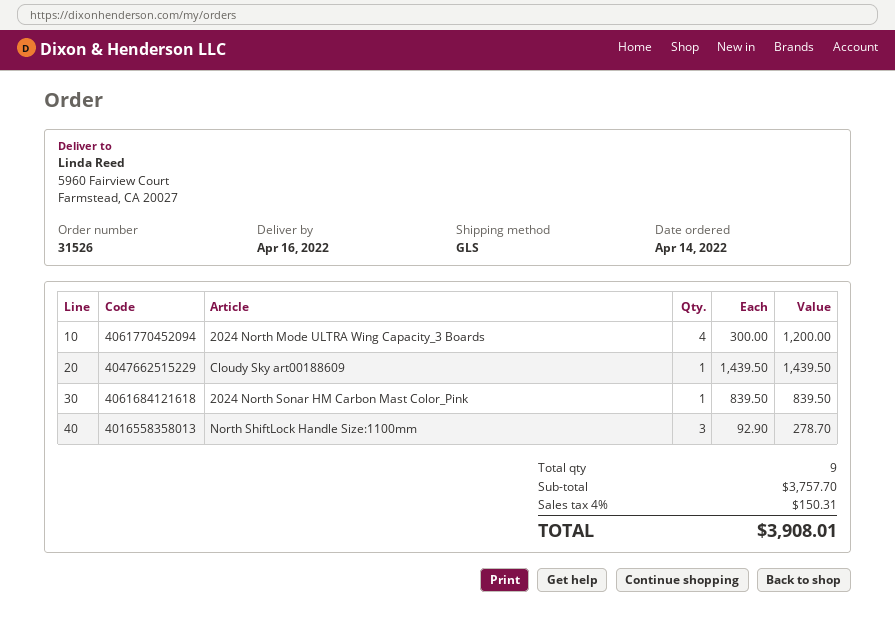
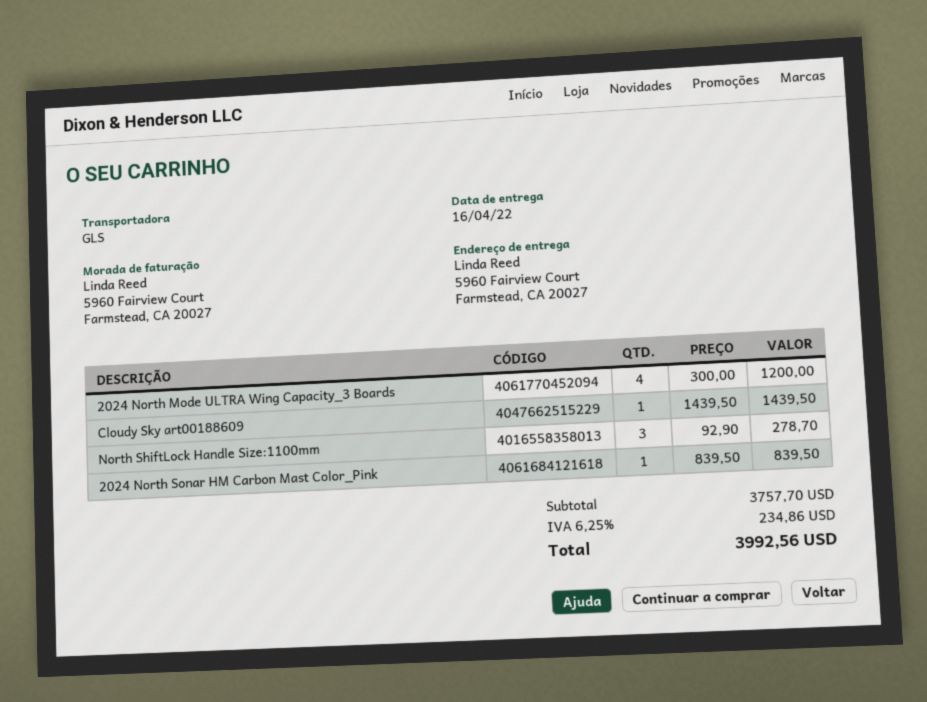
tax: 4% = 150.31 -> 6.25% = 234.86
total: 3908.01 -> 3992.56

